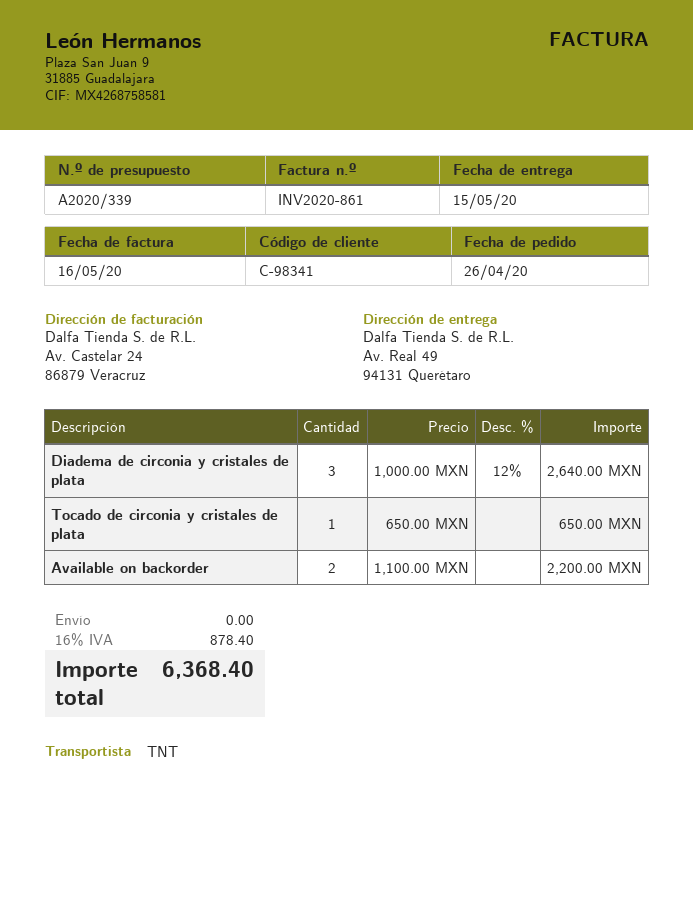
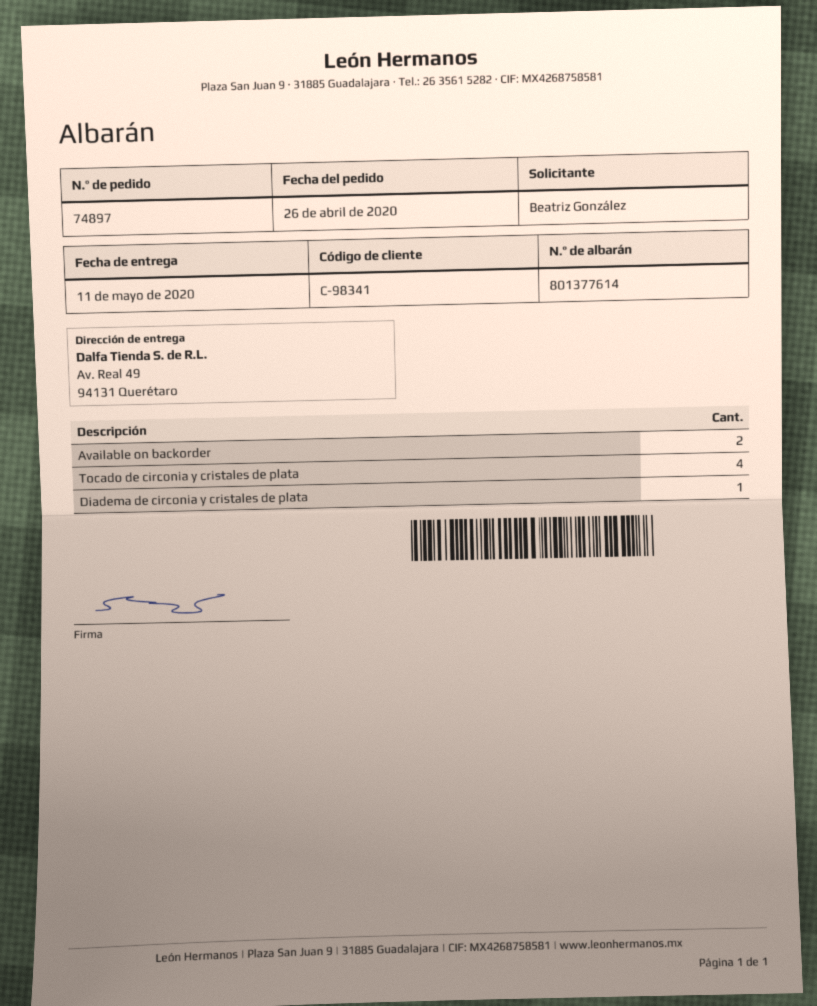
delivery date: 2020-05-15 -> 2020-05-11
Diadema de circonia y cristales de plata: 3 -> 1
Tocado de circonia y cristales de plata: 1 -> 4

